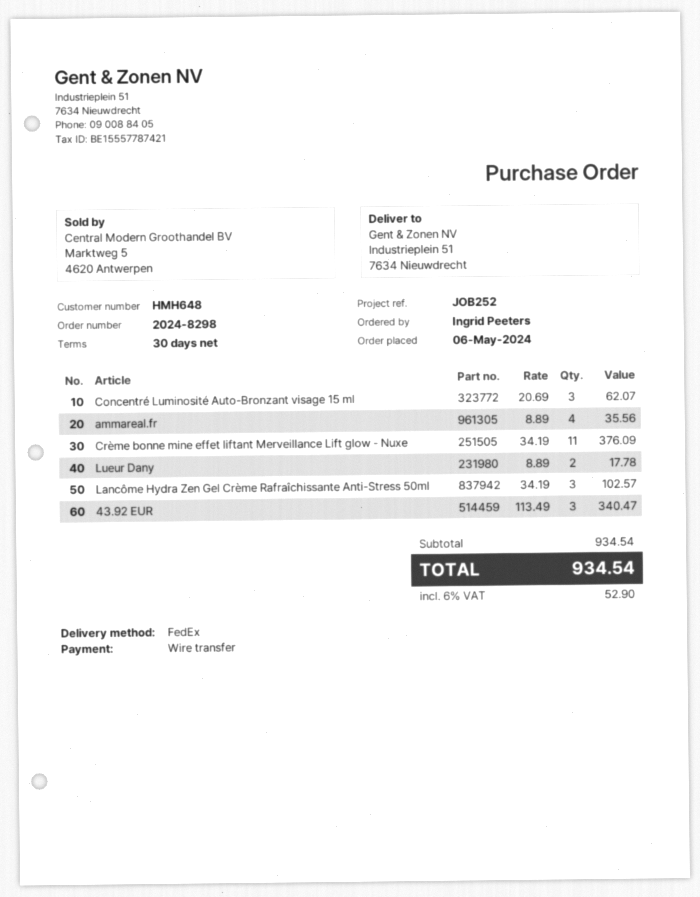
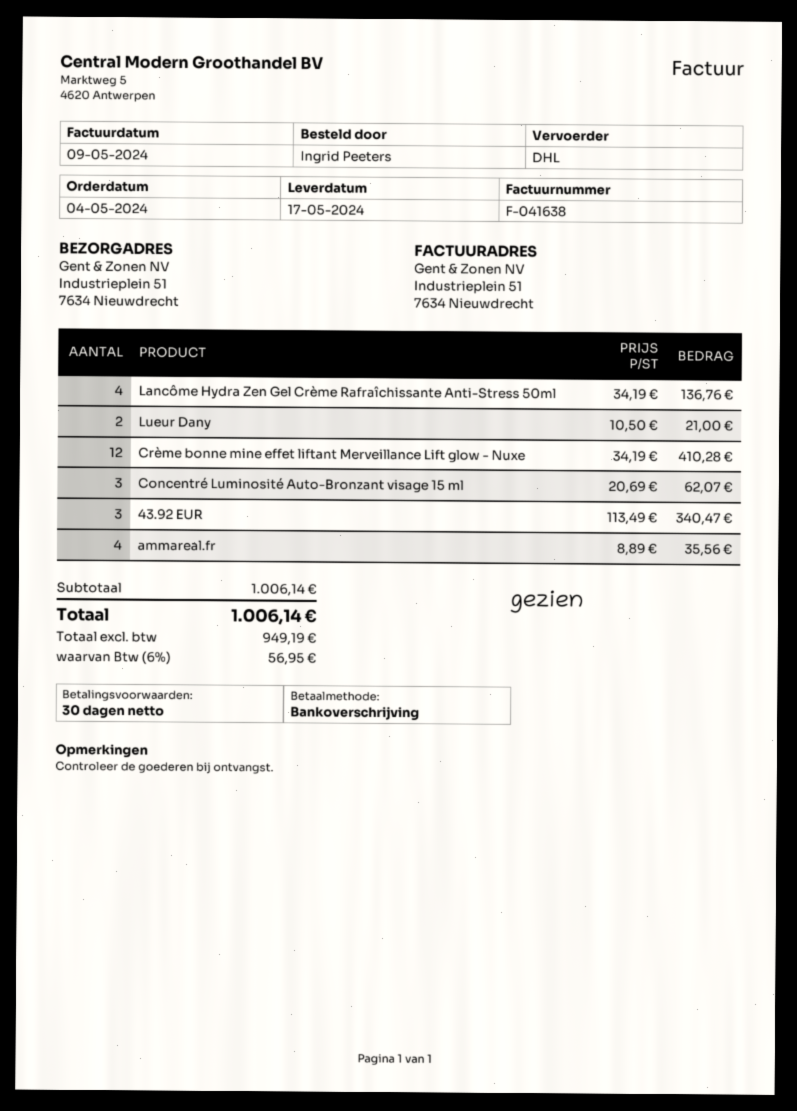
order date: 2024-05-06 -> 2024-05-04
shipping method: FedEx -> DHL
Crème bonne mine effet liftant Merveillance Lift glow - Nuxe: 11 x 34.19 = 376.09 -> 12 x 34.19 = 410.28
Lueur Dany: 2 x 8.89 = 17.78 -> 2 x 10.50 = 21.00
Lancôme Hydra Zen Gel Crème Rafraîchissante Anti-Stress 50ml: 3 x 34.19 = 102.57 -> 4 x 34.19 = 136.76
subtotal: 934.54 -> 1006.14
tax: 6% = 52.90 -> 6% = 56.95
total: 934.54 -> 1006.14

